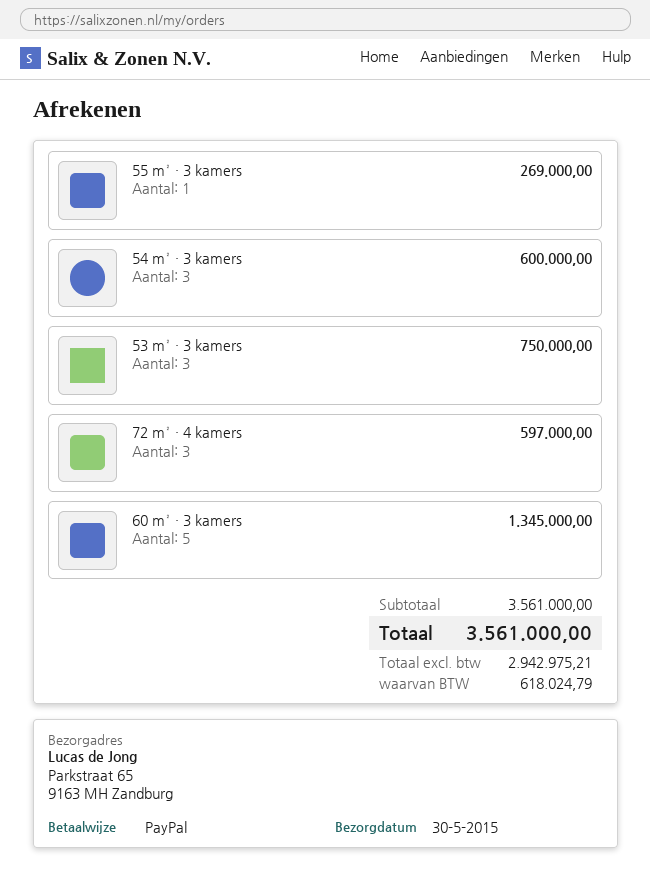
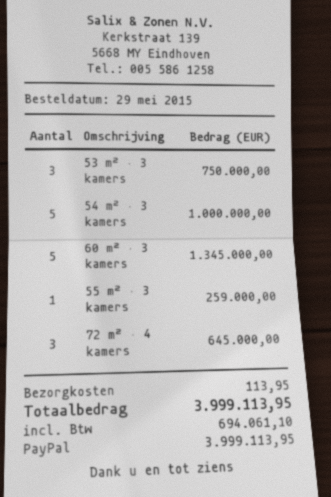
55 m² · 3 kamers: 1 for 269000.00 -> 1 for 259000.00
54 m² · 3 kamers: 3 for 600000.00 -> 5 for 1000000.00
72 m² · 4 kamers: 3 for 597000.00 -> 3 for 645000.00
shipping: none -> 113.95
tax: 618024.79 -> 694061.10
total: 3561000.00 -> 3999113.95

